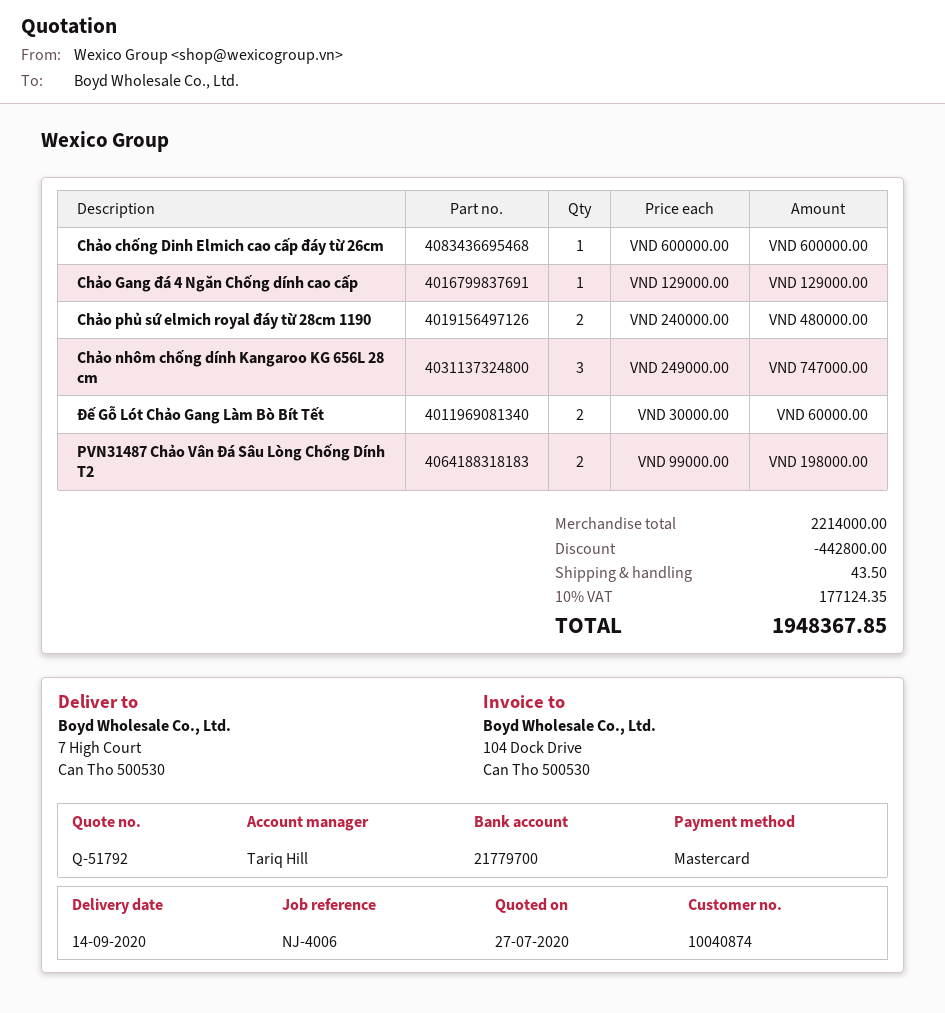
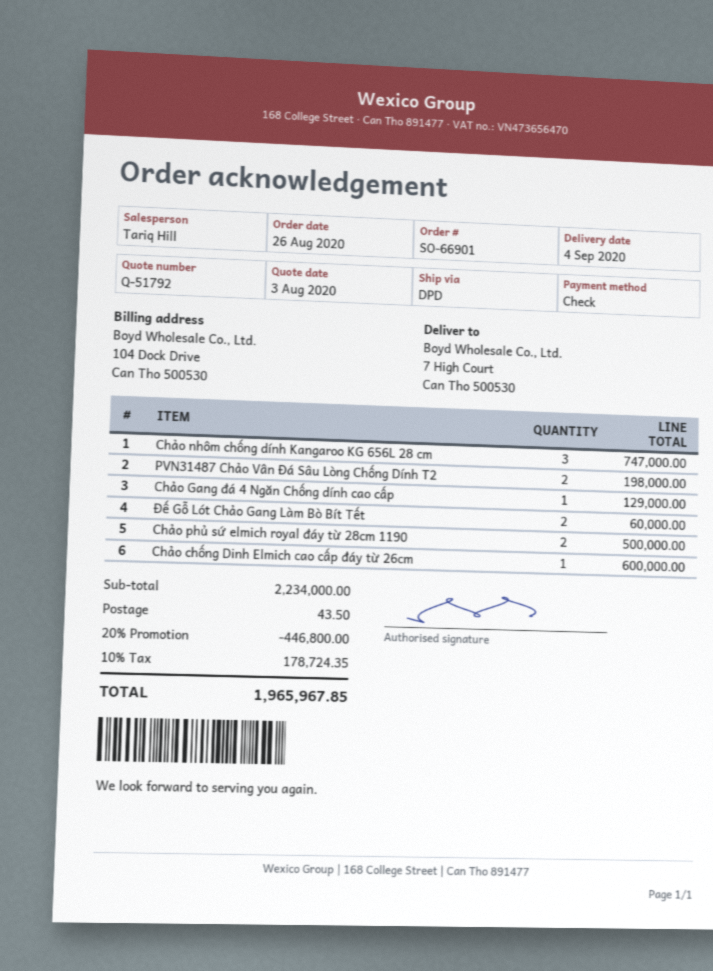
quote date: 2020-07-27 -> 2020-08-03
delivery date: 2020-09-14 -> 2020-09-04
payment method: Mastercard -> cheque
Chảo phủ sứ elmich royal đáy từ 28cm 1190: 2 for 480000.00 -> 2 for 500000.00
subtotal: 2214000.00 -> 2234000.00
discount: 442800.00 -> 446800.00
tax: 10% = 177124.35 -> 10% = 178724.35
total: 1948367.85 -> 1965967.85

